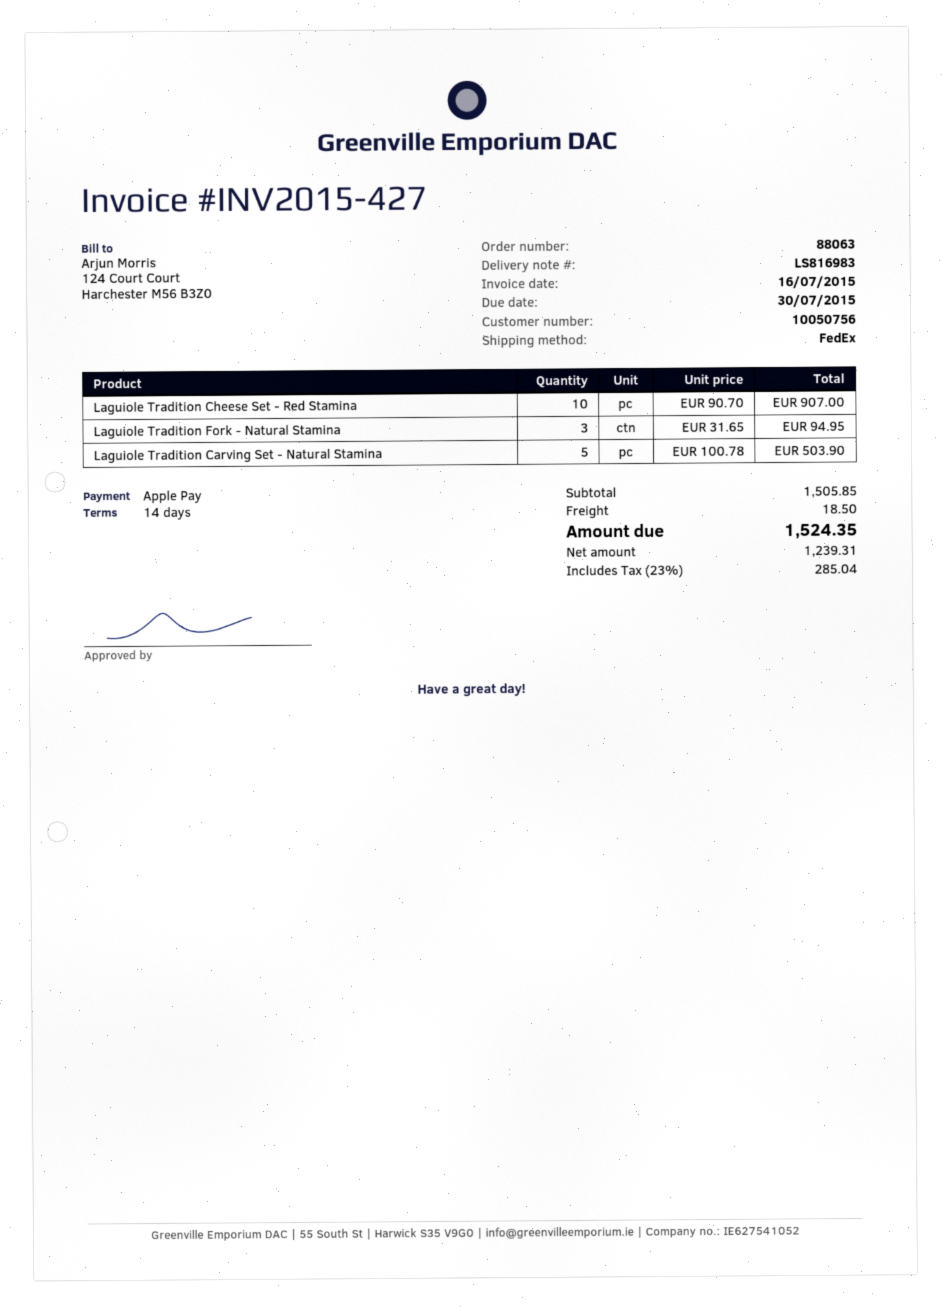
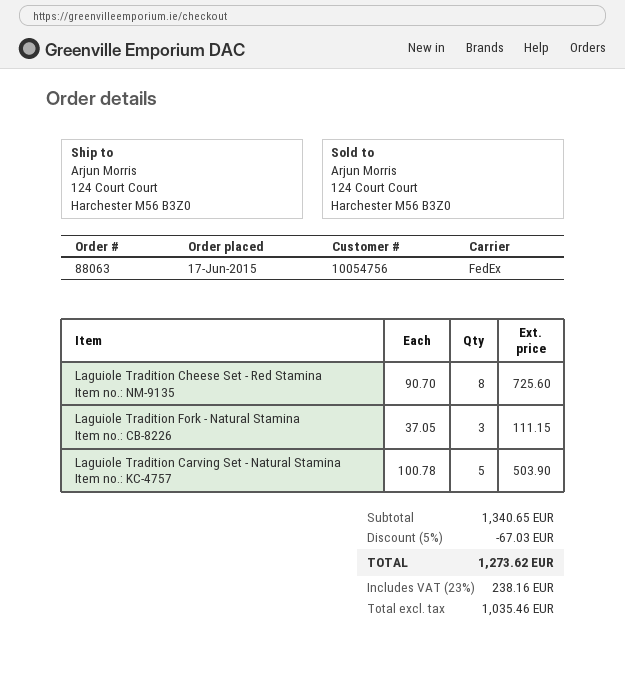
customer number: 10050756 -> 10054756
Laguiole Tradition Cheese Set - Red Stamina: 10 x 90.70 = 907.00 -> 8 x 90.70 = 725.60
Laguiole Tradition Fork - Natural Stamina: 3 x 31.65 = 94.95 -> 3 x 37.05 = 111.15
subtotal: 1505.85 -> 1340.65
discount: none -> 5% = 67.03
shipping: 18.50 -> none
net: 1239.31 -> 1035.46
tax: 23% = 285.04 -> 23% = 238.16
total: 1524.35 -> 1273.62

